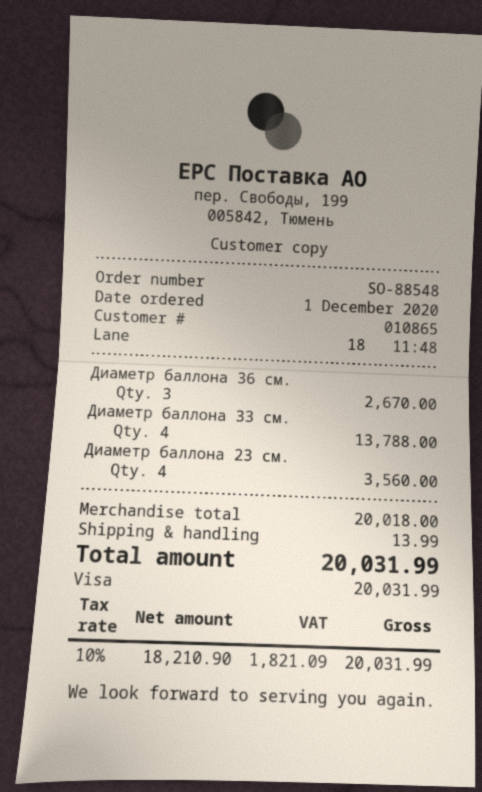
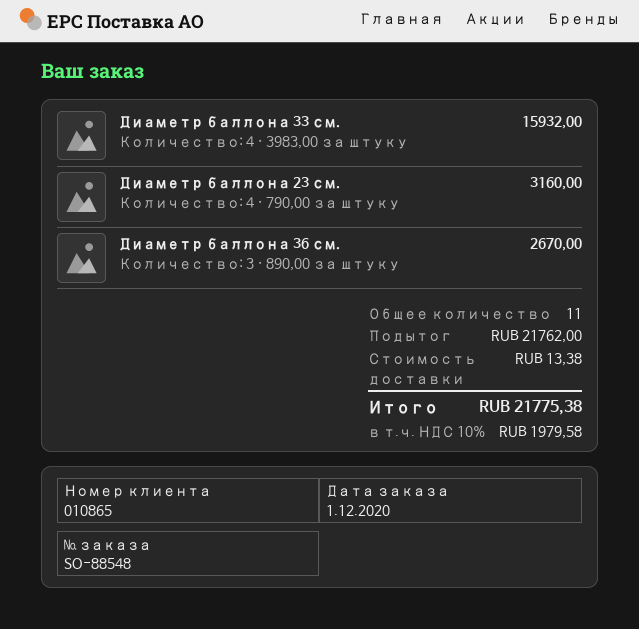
Диаметр баллона 33 см.: 4 for 13788.00 -> 4 for 15932.00
Диаметр баллона 23 см.: 4 for 3560.00 -> 4 for 3160.00
subtotal: 20018.00 -> 21762.00
shipping: 13.99 -> 13.38
tax: 10% = 1821.09 -> 10% = 1979.58
total: 20031.99 -> 21775.38

